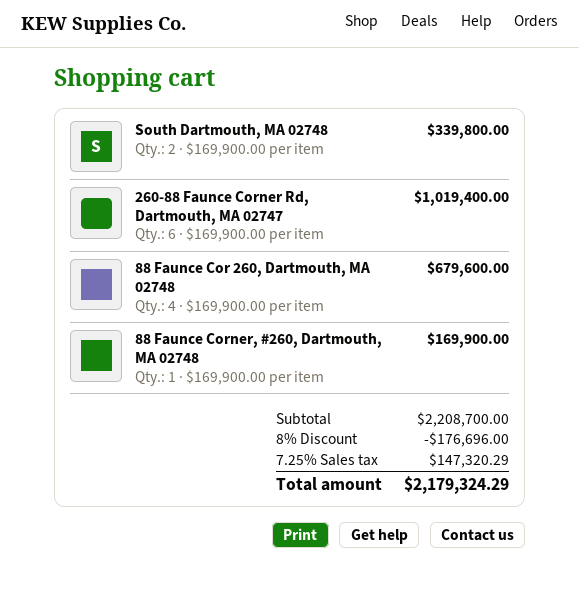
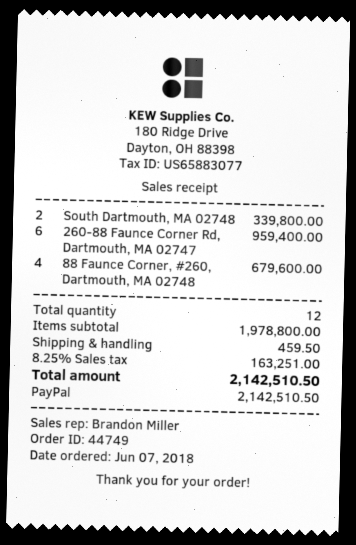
260-88 Faunce Corner Rd, Dartmouth, MA 02747: 6 for 1019400.00 -> 6 for 959400.00
88 Faunce Cor 260, Dartmouth, MA 02748: 4 for 679600.00 -> none
88 Faunce Corner, #260, Dartmouth, MA 02748: 1 for 169900.00 -> 4 for 679600.00
subtotal: 2208700.00 -> 1978800.00
discount: 8% = 176696.00 -> none
shipping: none -> 459.50
tax: 7.25% = 147320.29 -> 8.25% = 163251.00
total: 2179324.29 -> 2142510.50

